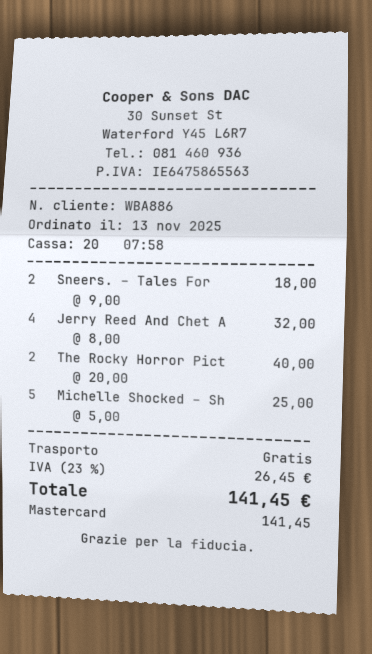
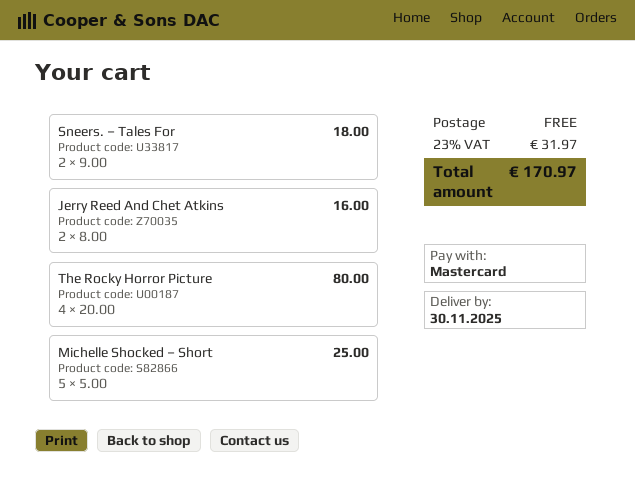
Jerry Reed And Chet A: 4 x 8.00 = 32.00 -> 2 x 8.00 = 16.00
The Rocky Horror Pict: 2 x 20.00 = 40.00 -> 4 x 20.00 = 80.00
tax: 23% = 26.45 -> 23% = 31.97
total: 141.45 -> 170.97

